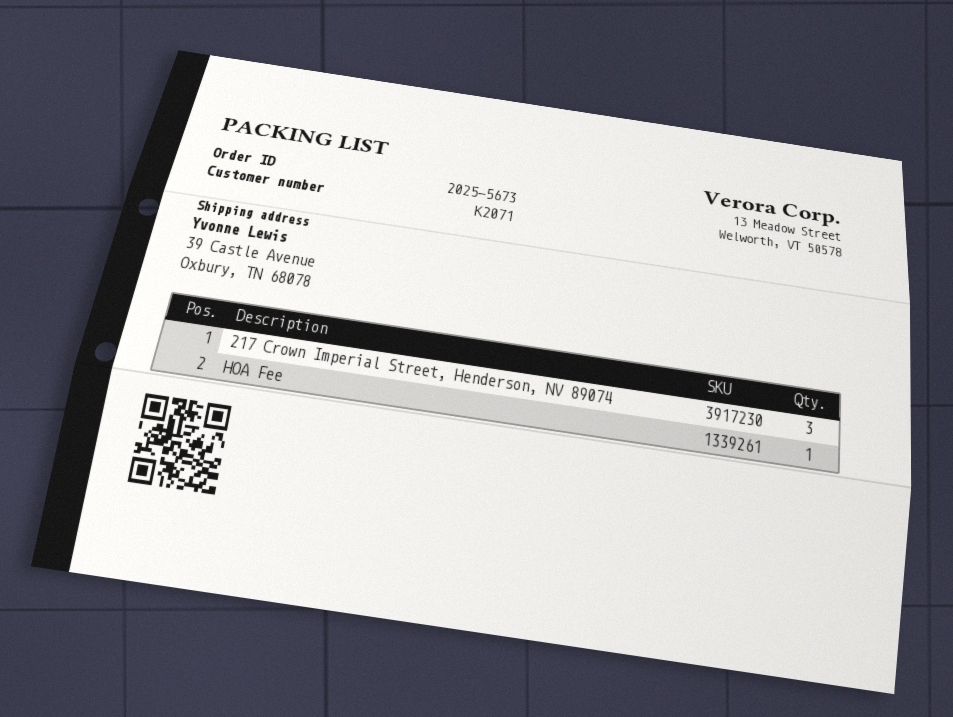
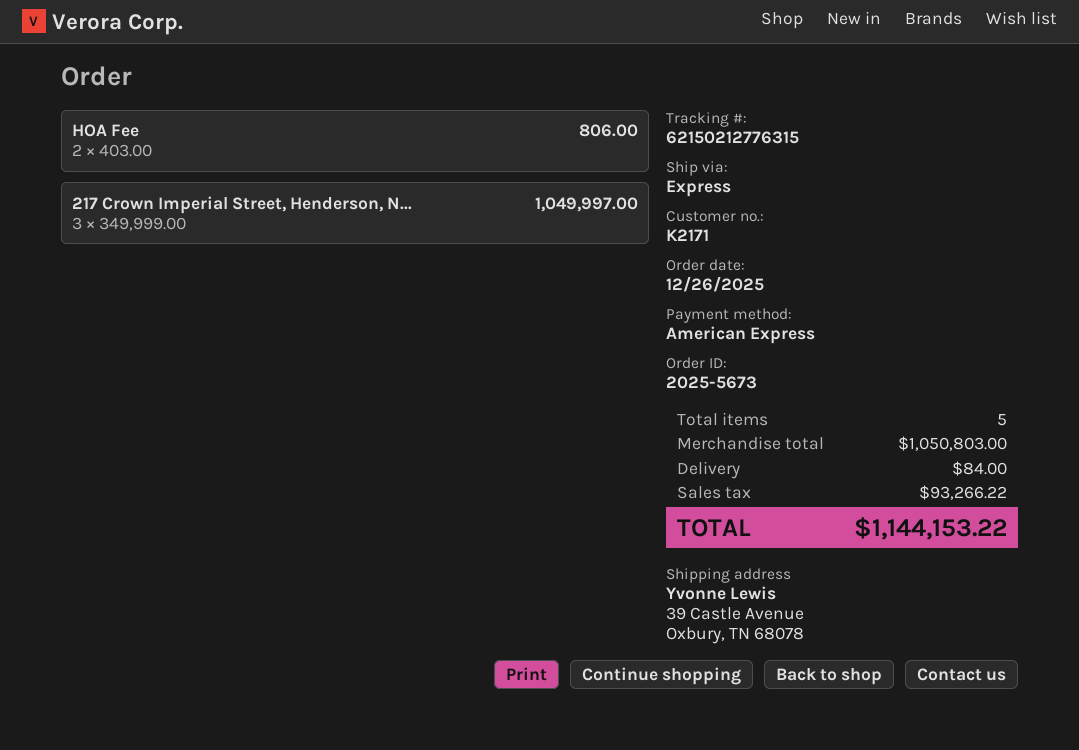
customer number: K2071 -> K2171
HOA Fee: 1 -> 2

